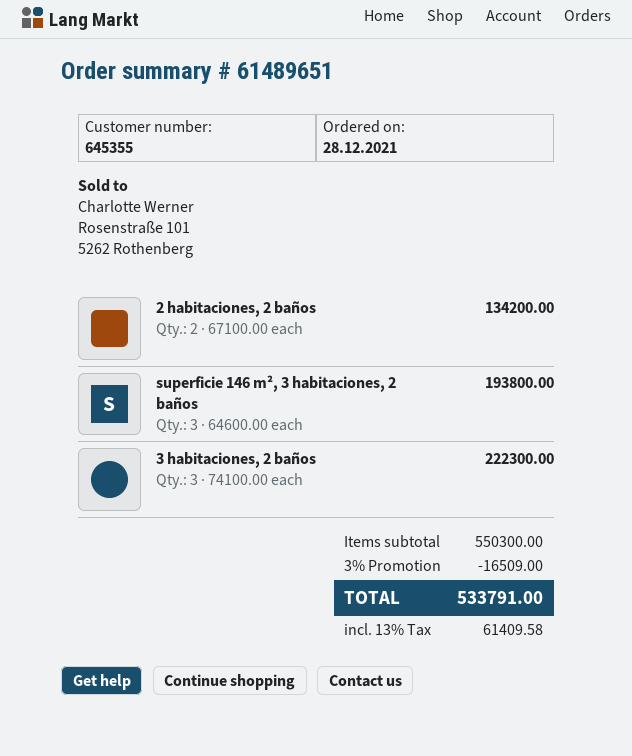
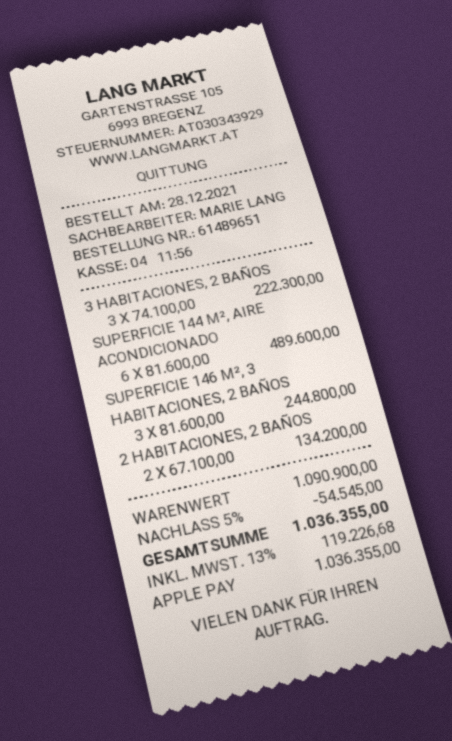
superficie 146 m², 3 habitaciones, 2 baños: 3 x 64600.00 = 193800.00 -> 3 x 81600.00 = 244800.00
SUPERFICIE 144 M², AIRE ACONDICIONADO: none -> 6 x 81600.00 = 489600.00
subtotal: 550300.00 -> 1090900.00
discount: 3% = 16509.00 -> 5% = 54545.00
tax: 13% = 61409.58 -> 13% = 119226.68
total: 533791.00 -> 1036355.00

